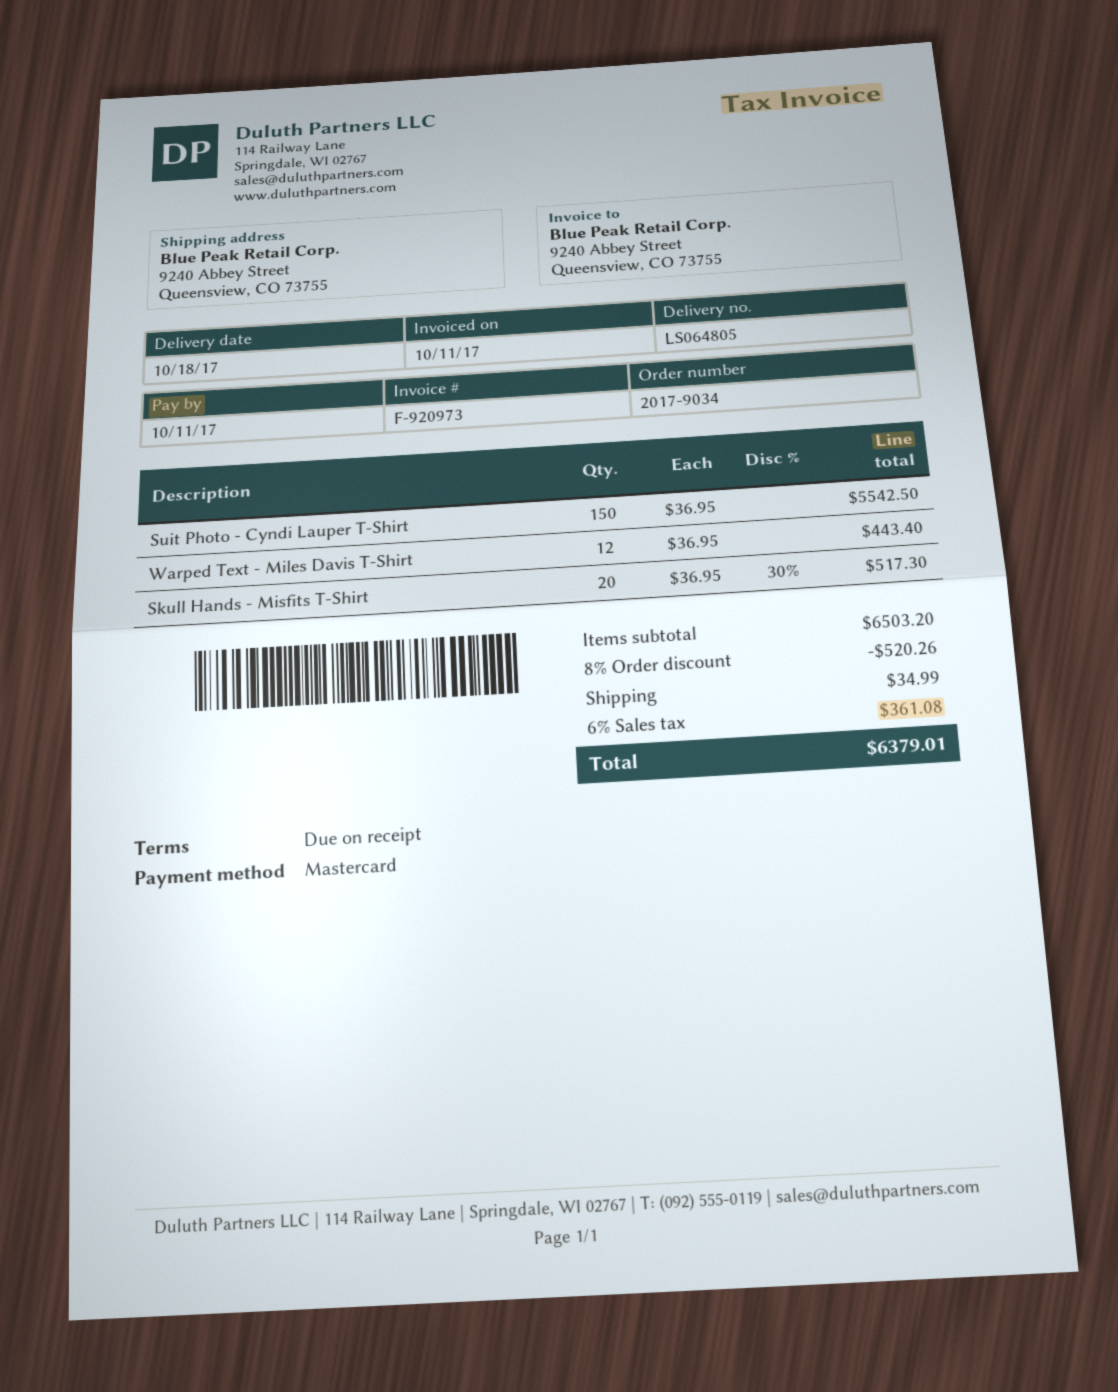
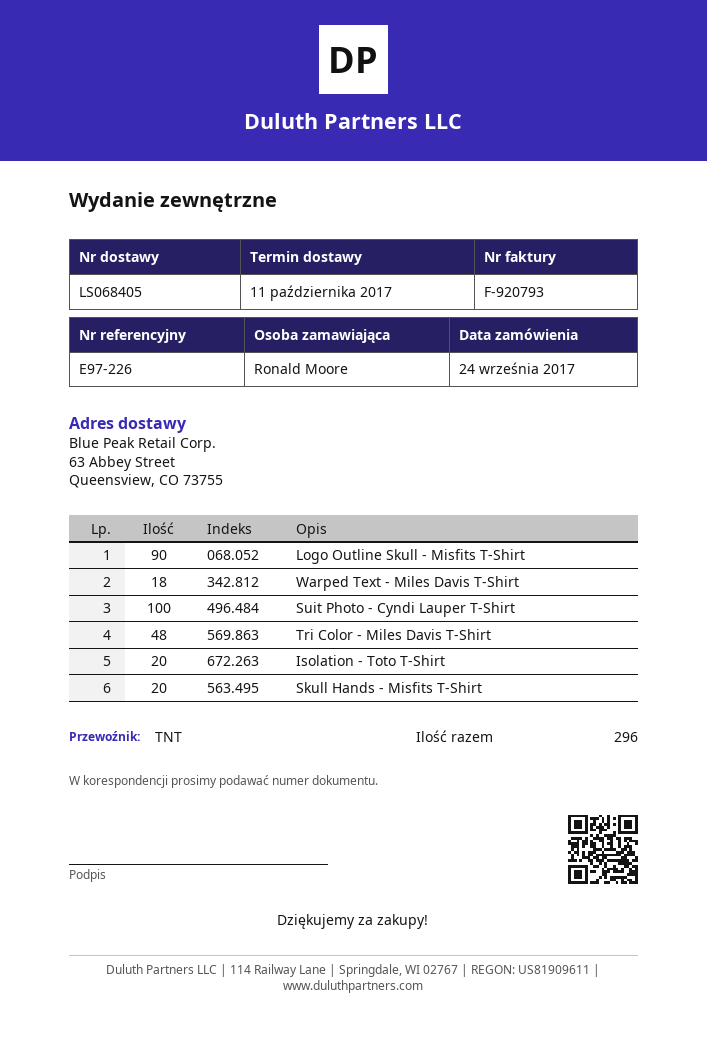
delivery note number: LS064805 -> LS068405
delivery date: 2017-10-18 -> 2017-10-11
invoice number: F-920973 -> F-920793
ship to: 9240 Abbey Street, Queensview, CO 73755 -> 63 Abbey Street, Queensview, CO 73755
Suit Photo - Cyndi Lauper T-Shirt: 150 -> 100
Warped Text - Miles Davis T-Shirt: 12 -> 18
Logo Outline Skull - Misfits T-Shirt: none -> 90
Tri Color - Miles Davis T-Shirt: none -> 48
Isolation - Toto T-Shirt: none -> 20

